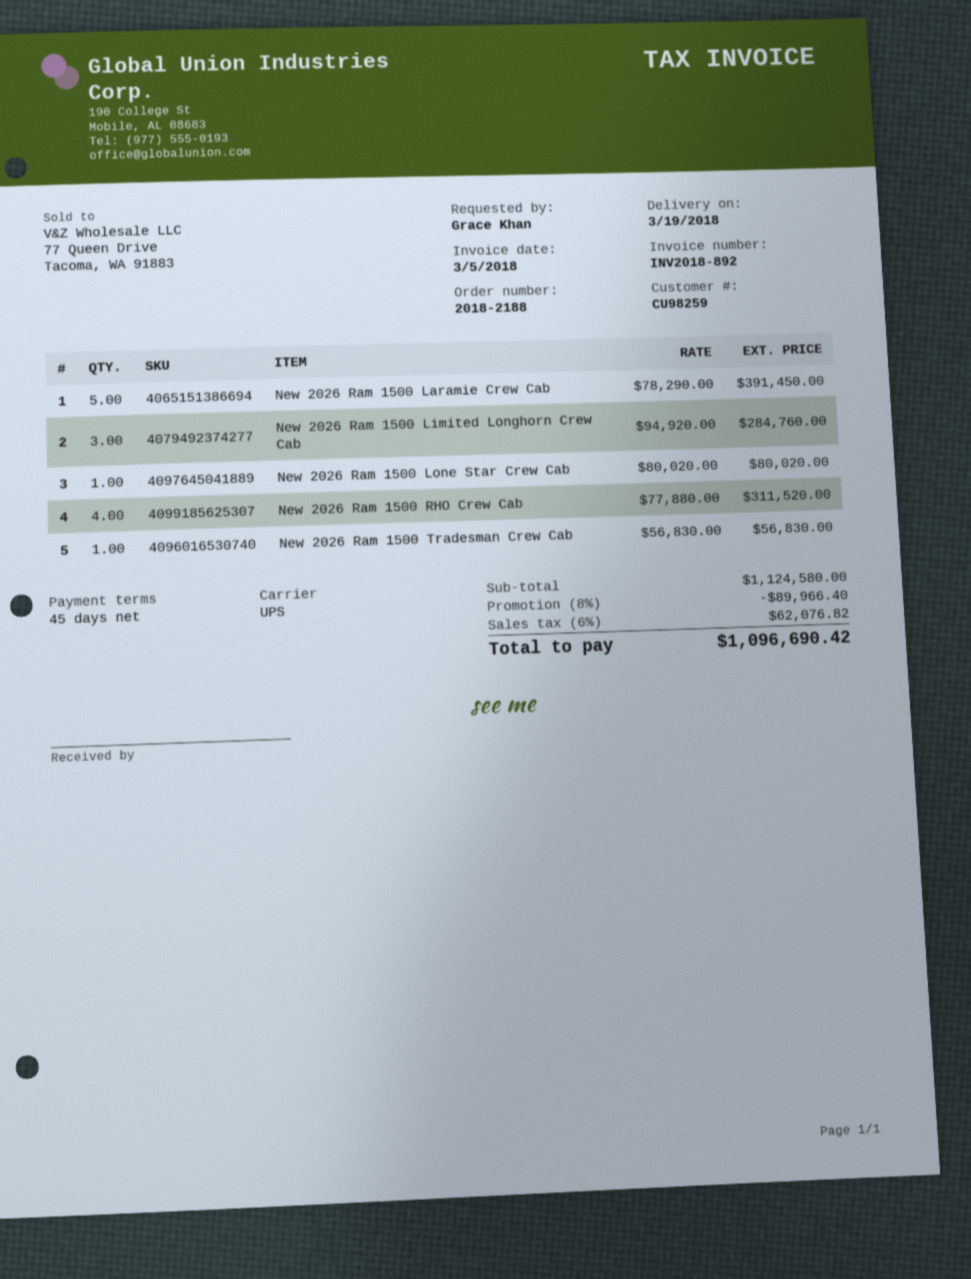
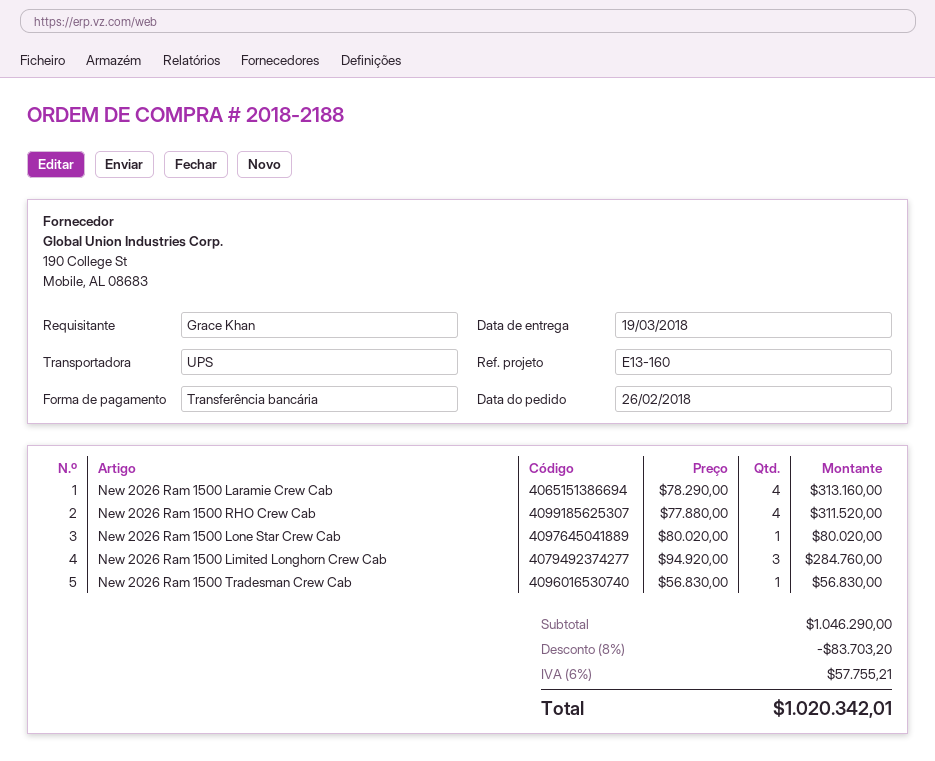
New 2026 Ram 1500 Laramie Crew Cab: 5 x 78290.00 = 391450.00 -> 4 x 78290.00 = 313160.00
subtotal: 1124580.00 -> 1046290.00
discount: 8% = 89966.40 -> 8% = 83703.20
tax: 6% = 62076.82 -> 6% = 57755.21
total: 1096690.42 -> 1020342.01

